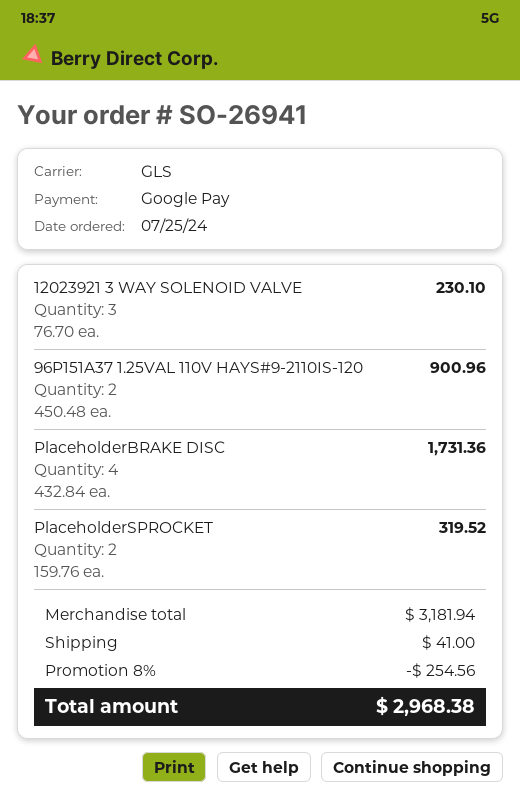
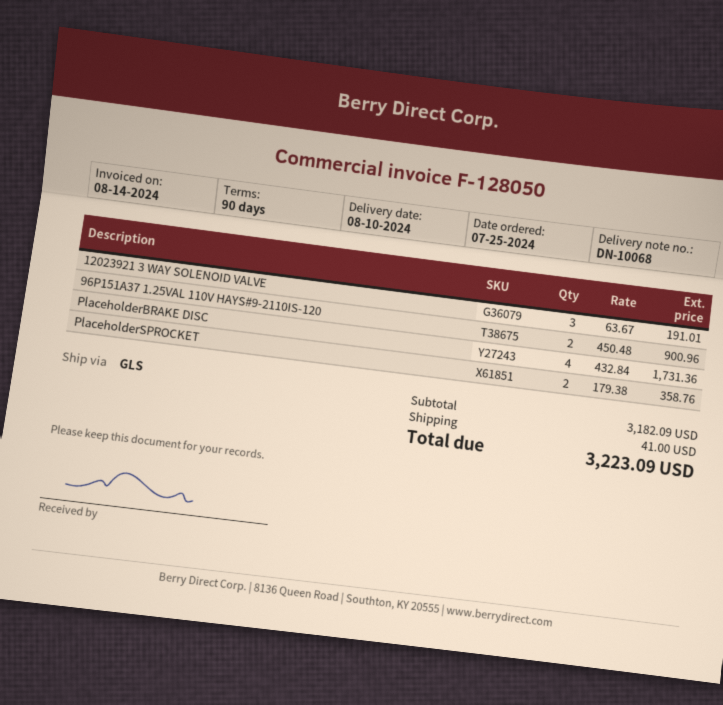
12023921 3 WAY SOLENOID VALVE: 3 x 76.70 = 230.10 -> 3 x 63.67 = 191.01
PlaceholderSPROCKET: 2 x 159.76 = 319.52 -> 2 x 179.38 = 358.76
subtotal: 3181.94 -> 3182.09
discount: 8% = 254.56 -> none
total: 2968.38 -> 3223.09

